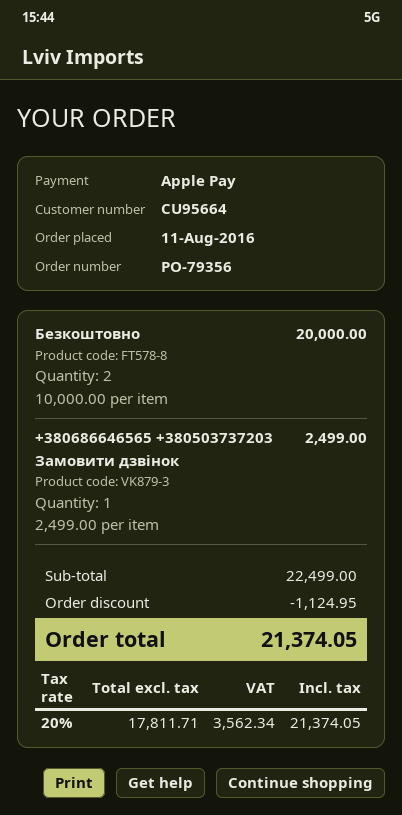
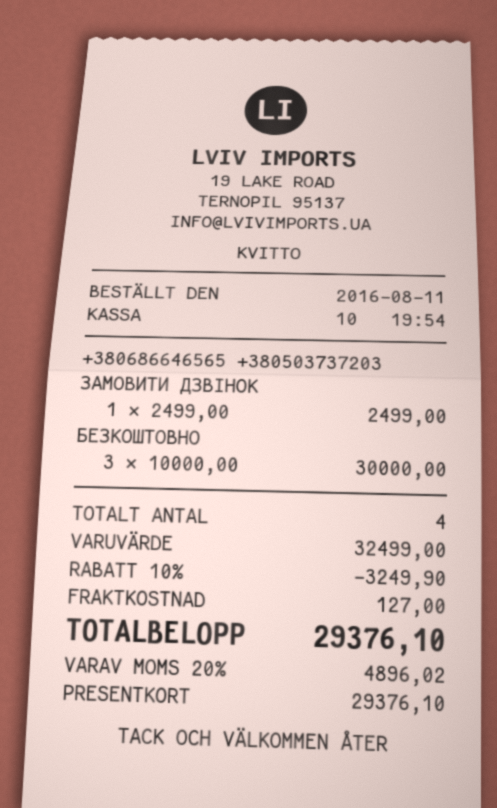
payment method: Apple Pay -> gift card
Безкоштовно: 2 x 10000.00 = 20000.00 -> 3 x 10000.00 = 30000.00
subtotal: 22499.00 -> 32499.00
discount: 1124.95 -> 3249.90
shipping: none -> 127.00
tax: 20% = 3562.34 -> 20% = 4896.02
total: 21374.05 -> 29376.10

